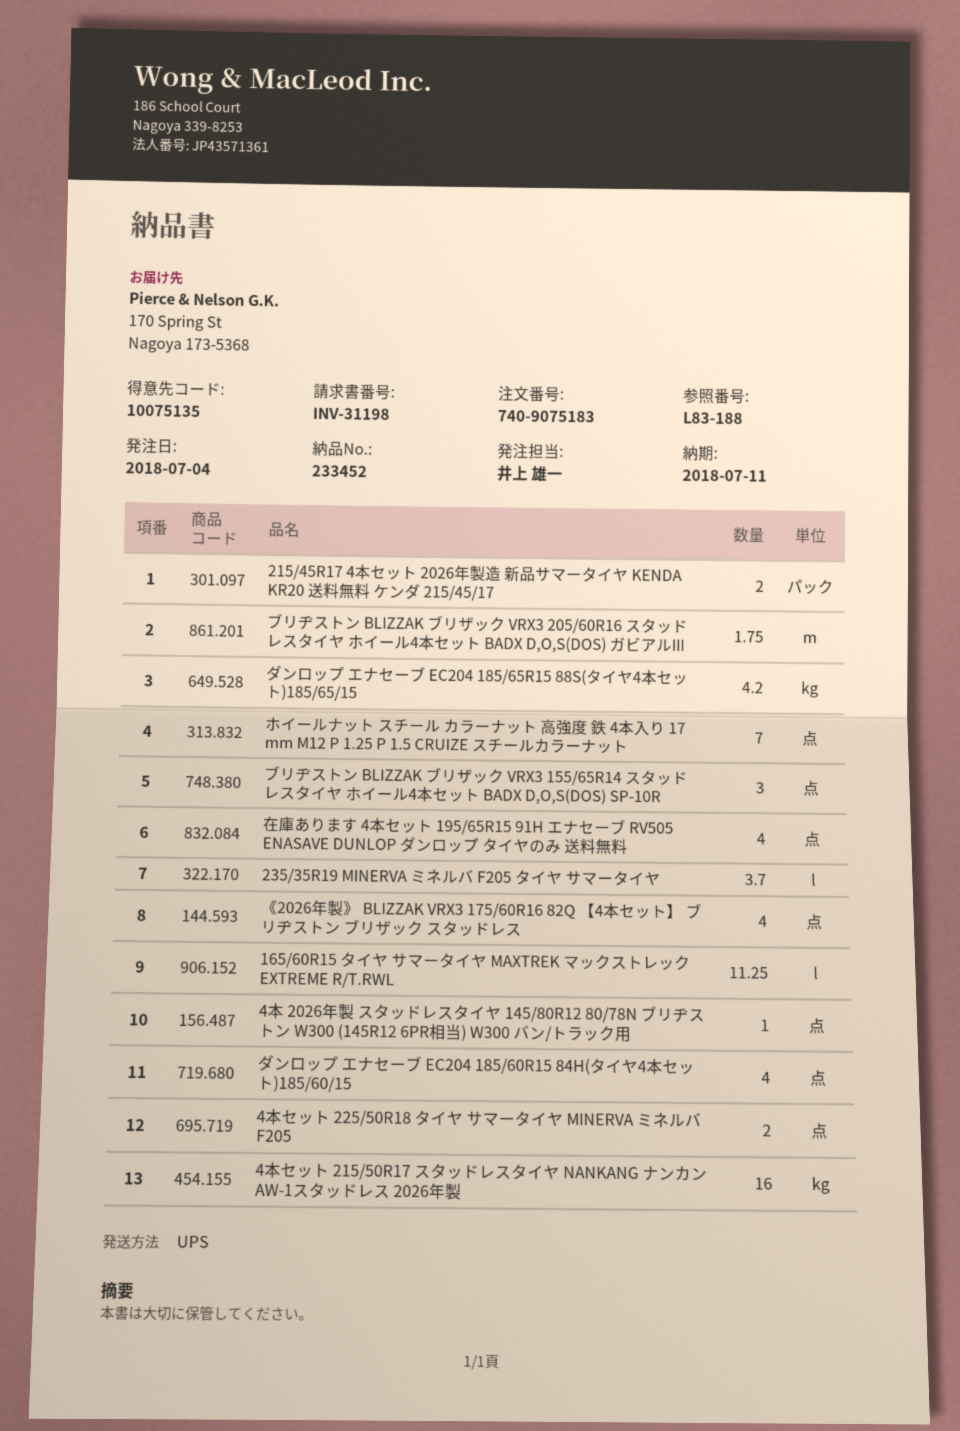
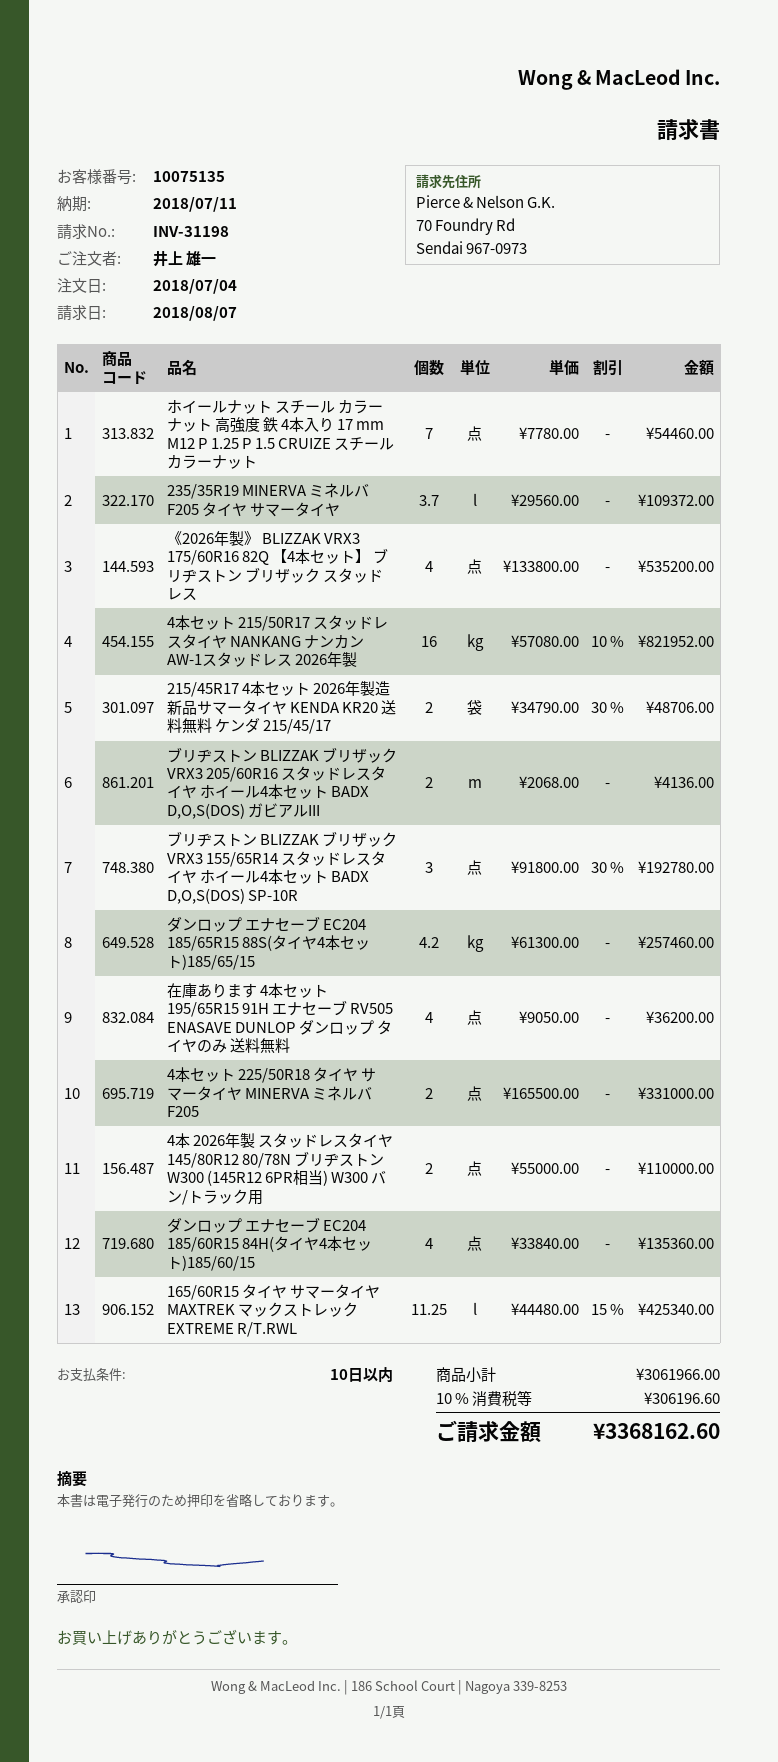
ブリヂストン BLIZZAK ブリザック VRX3 205/60R16 スタッドレスタイヤ ホイール4本セット BADX D,O,S(DOS) ガビアルIII: 1.75 -> 2
4本 2026年製 スタッドレスタイヤ 145/80R12 80/78N ブリヂストン W300 (145R12 6PR相当) W300 バン/トラック用: 1 -> 2

